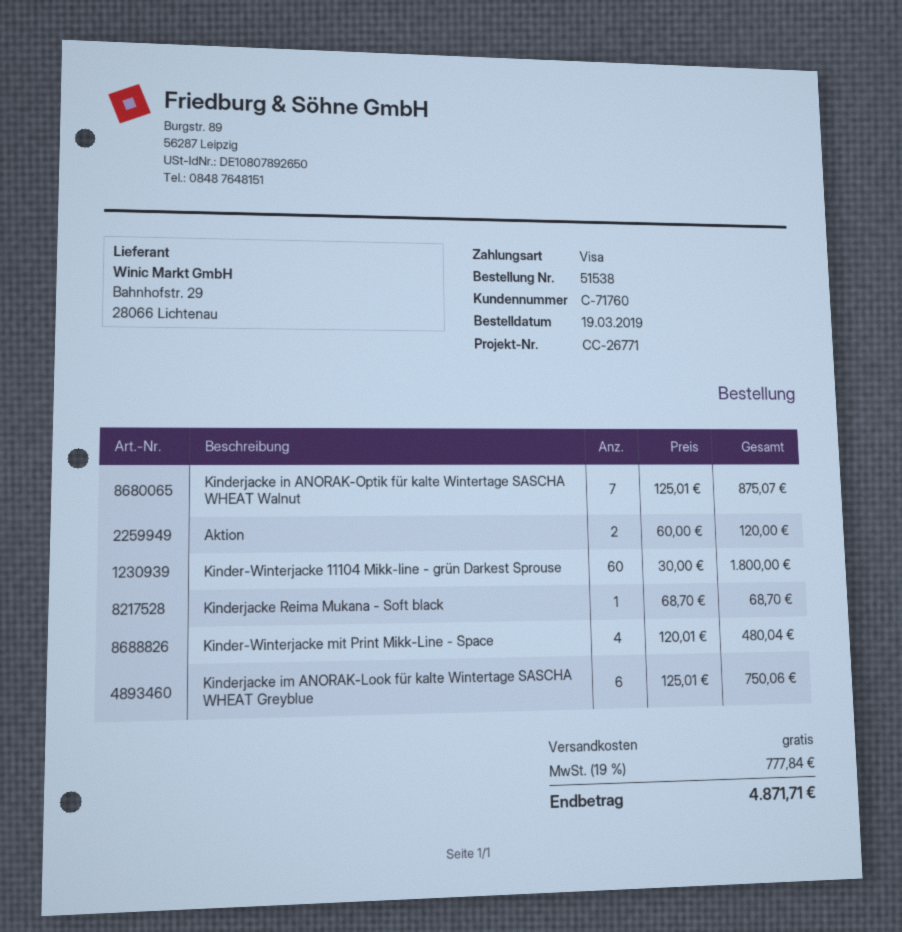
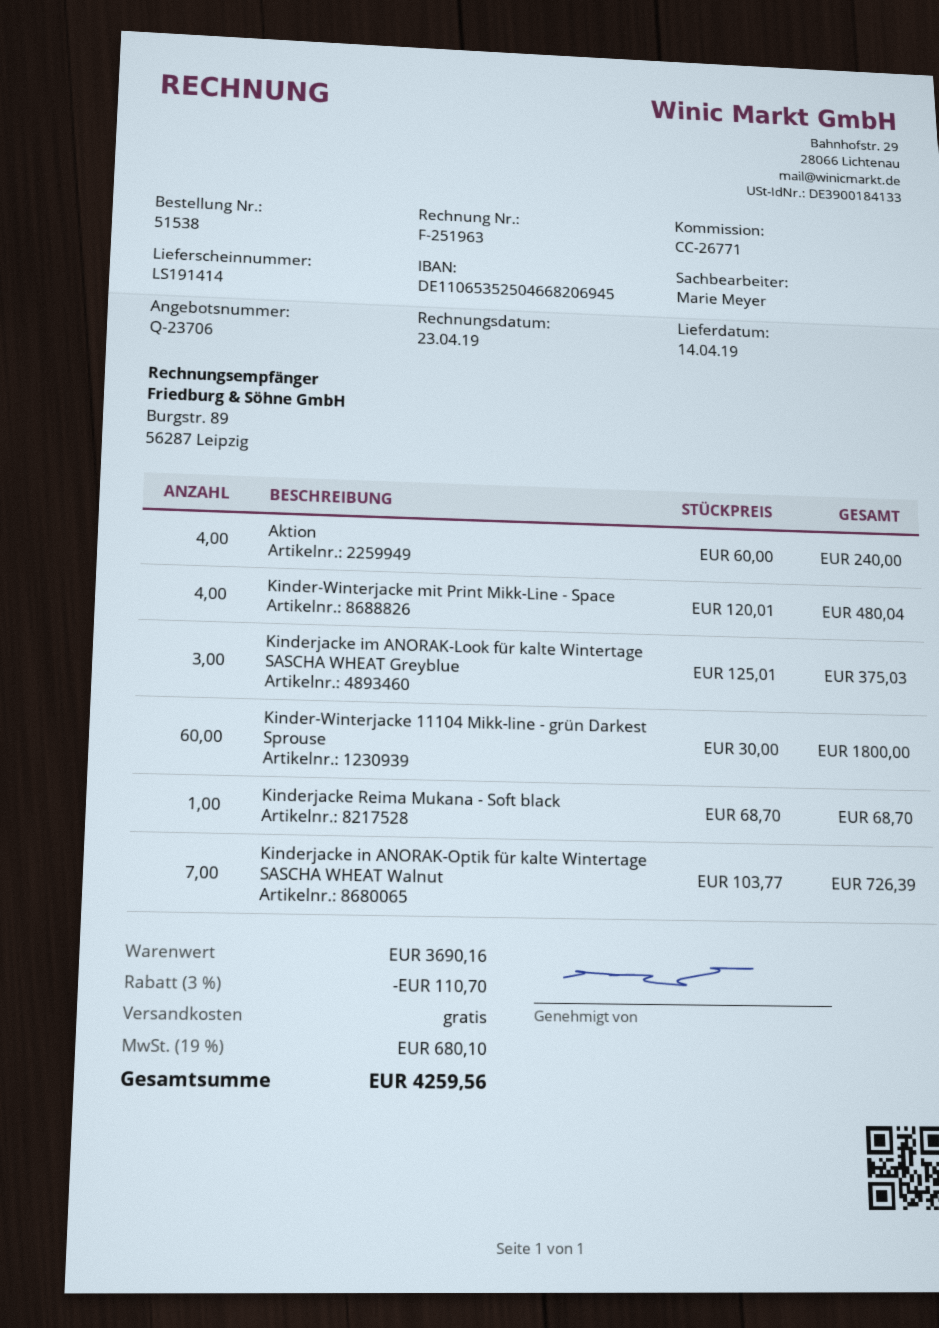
Kinderjacke in ANORAK-Optik für kalte Wintertage SASCHA WHEAT Walnut: 7 x 125.01 = 875.07 -> 7 x 103.77 = 726.39
Aktion: 2 x 60.00 = 120.00 -> 4 x 60.00 = 240.00
Kinderjacke im ANORAK-Look für kalte Wintertage SASCHA WHEAT Greyblue: 6 x 125.01 = 750.06 -> 3 x 125.01 = 375.03
discount: none -> 3% = 110.70
tax: 19% = 777.84 -> 19% = 680.10
total: 4871.71 -> 4259.56

